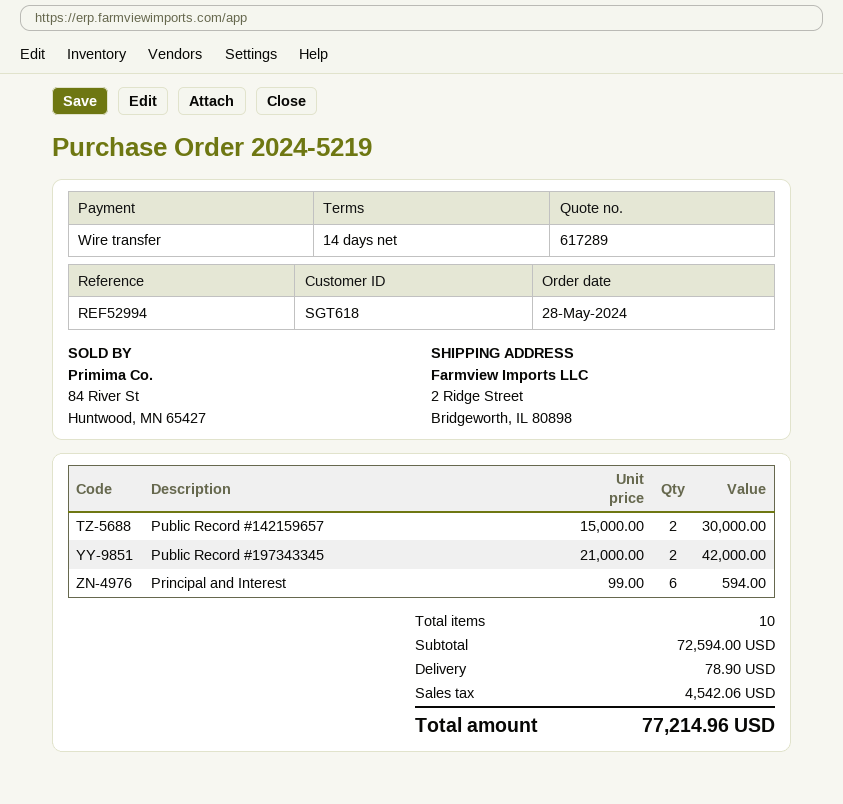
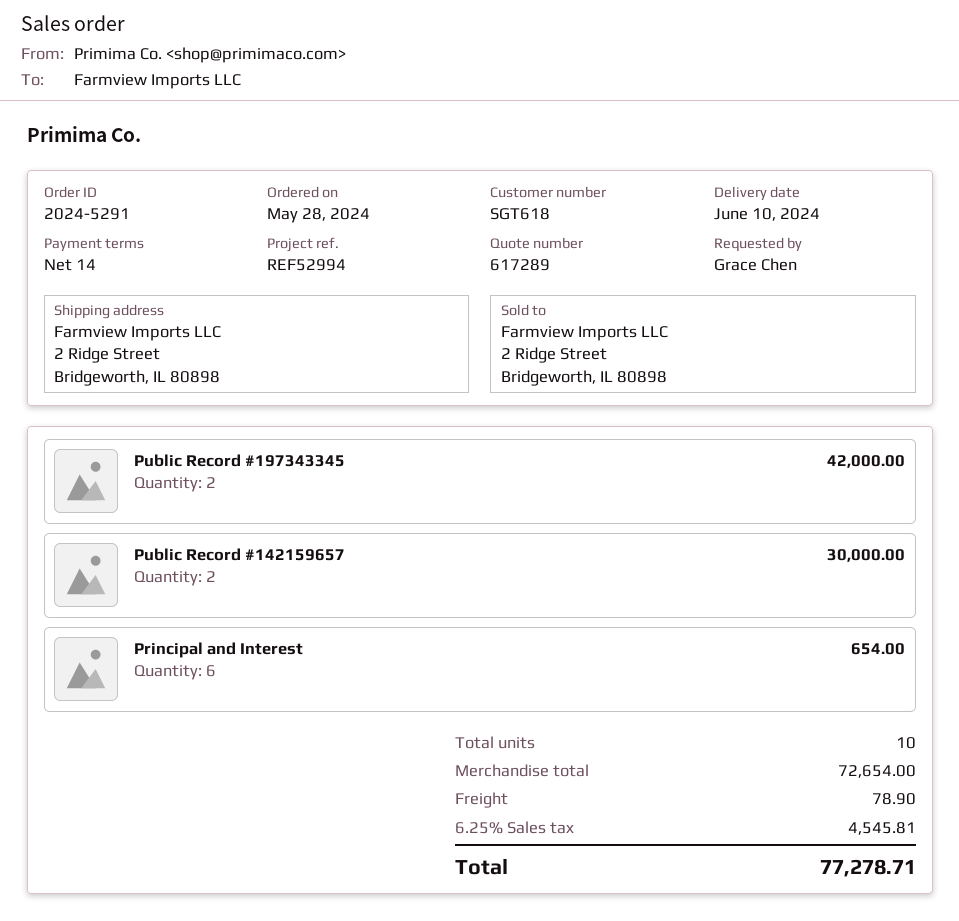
order number: 2024-5219 -> 2024-5291
Principal and Interest: 6 for 594.00 -> 6 for 654.00
subtotal: 72594.00 -> 72654.00
tax: 4542.06 -> 4545.81
total: 77214.96 -> 77278.71

